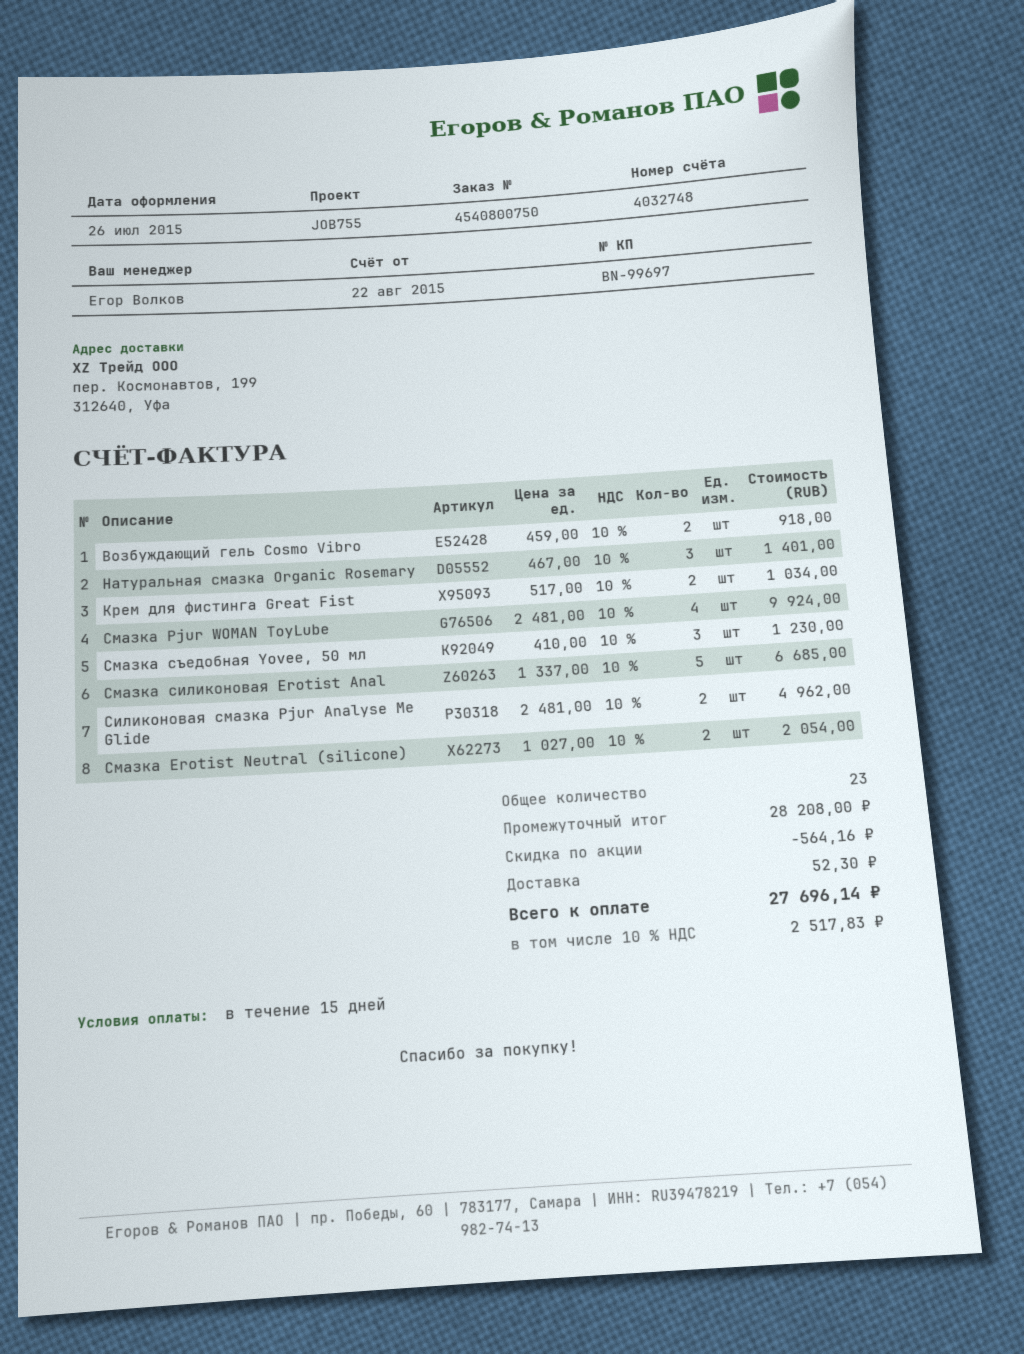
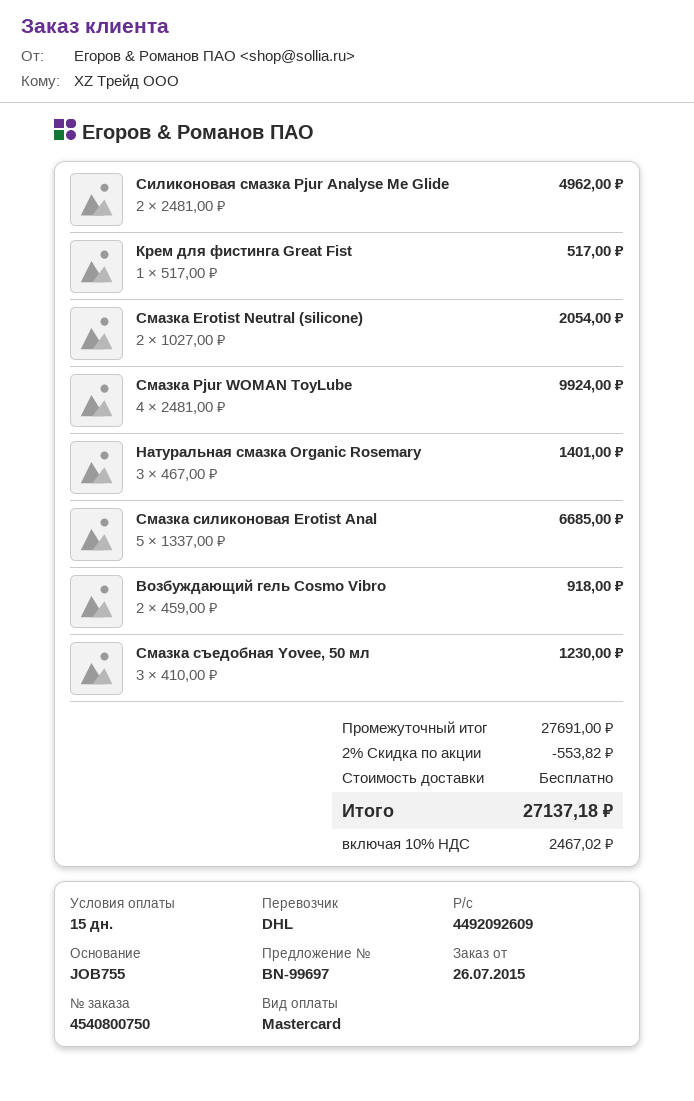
Крем для фистинга Great Fist: 2 x 517.00 = 1034.00 -> 1 x 517.00 = 517.00
subtotal: 28208.00 -> 27691.00
discount: 564.16 -> 553.82
shipping: 52.30 -> 0.00
tax: 10% = 2517.83 -> 10% = 2467.02
total: 27696.14 -> 27137.18

